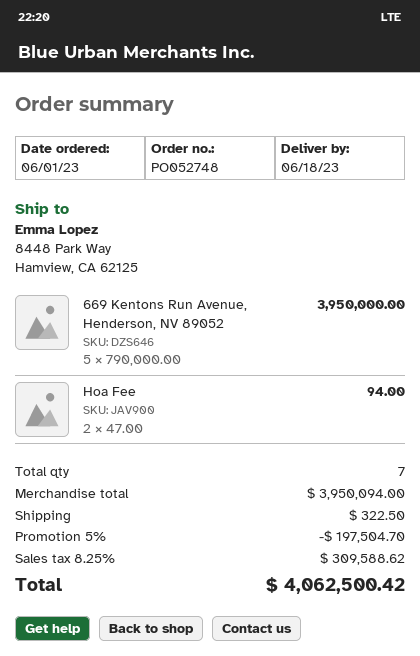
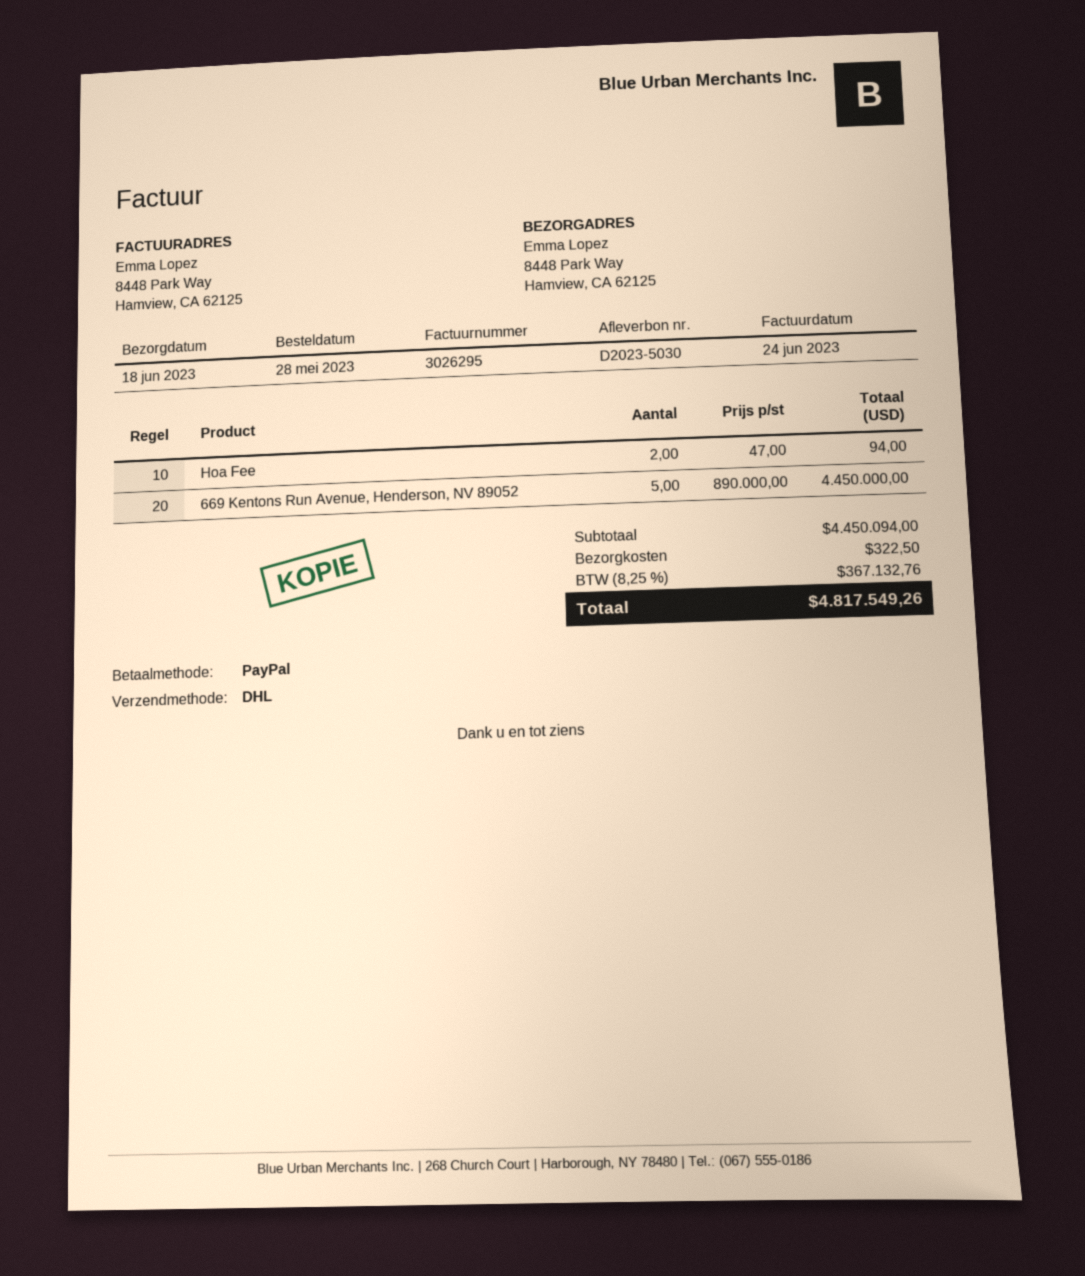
order date: 2023-06-01 -> 2023-05-28
669 Kentons Run Avenue, Henderson, NV 89052: 5 x 790000.00 = 3950000.00 -> 5 x 890000.00 = 4450000.00
subtotal: 3950094.00 -> 4450094.00
discount: 5% = 197504.70 -> none
tax: 8.25% = 309588.62 -> 8.25% = 367132.76
total: 4062500.42 -> 4817549.26

